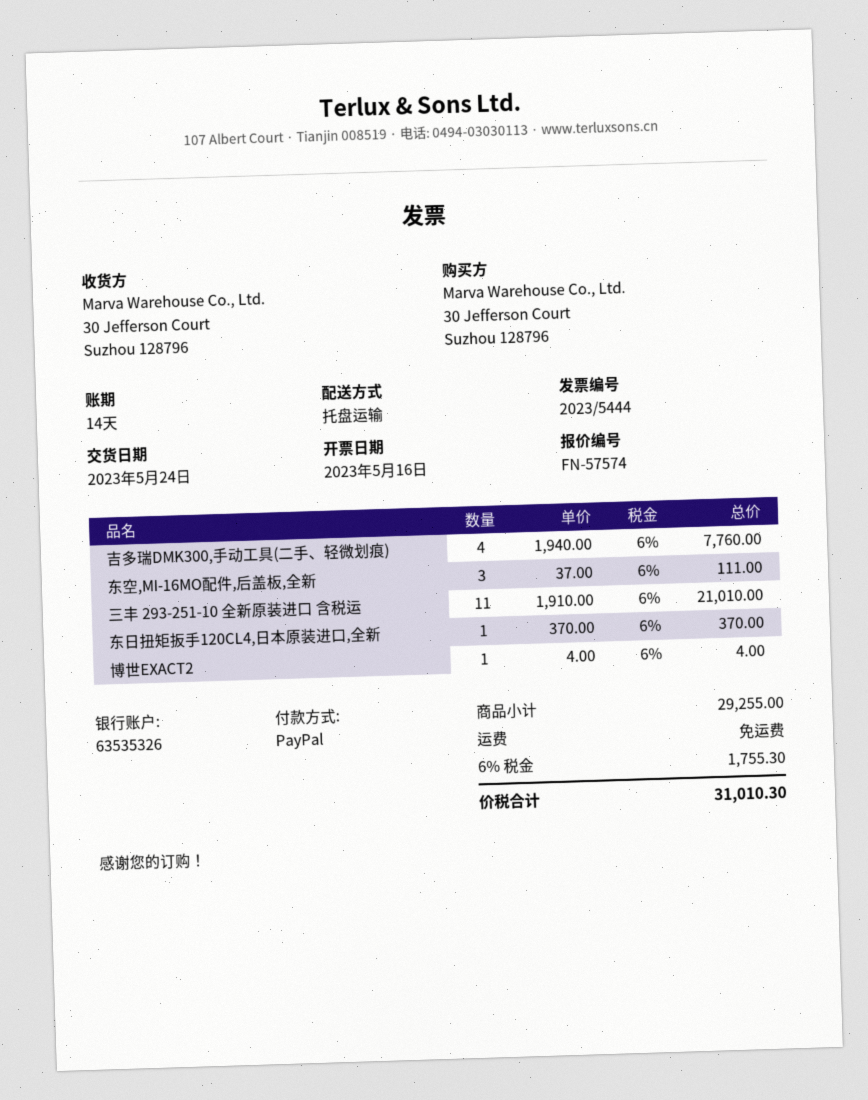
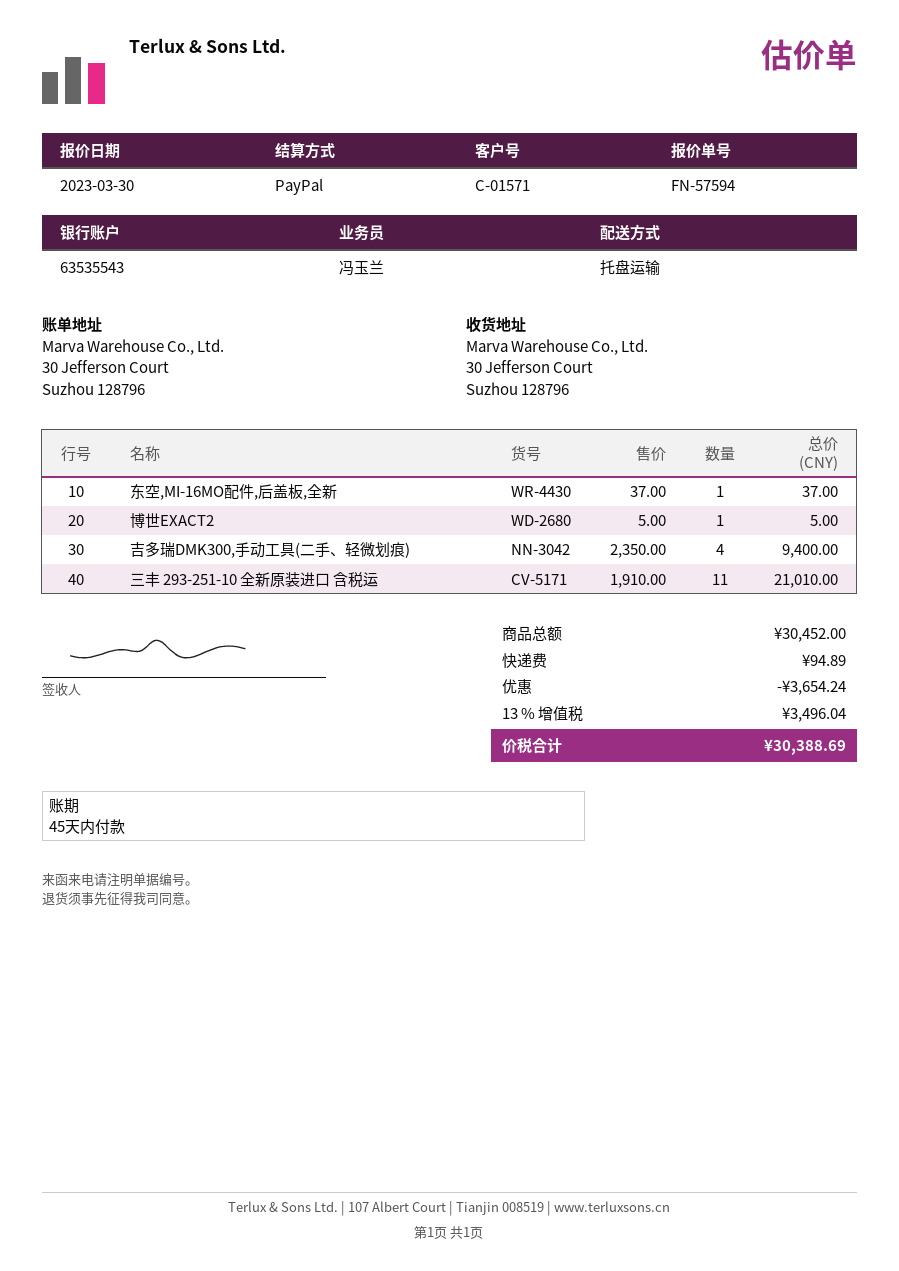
quote number: FN-57574 -> FN-57594
payment terms: 14 days -> 45 days
bank account: 63535326 -> 63535543
吉多瑞DMK300,手动工具(二手、轻微划痕): 4 x 1940.00 = 7760.00 -> 4 x 2350.00 = 9400.00
东空,MI-16MO配件,后盖板,全新: 3 x 37.00 = 111.00 -> 1 x 37.00 = 37.00
东日扭矩扳手120CL4,日本原装进口,全新: 1 x 370.00 = 370.00 -> none
博世EXACT2: 1 x 4.00 = 4.00 -> 1 x 5.00 = 5.00
subtotal: 29255.00 -> 30452.00
discount: none -> 3654.24
shipping: 0.00 -> 94.89
tax: 6% = 1755.30 -> 13% = 3496.04
total: 31010.30 -> 30388.69

